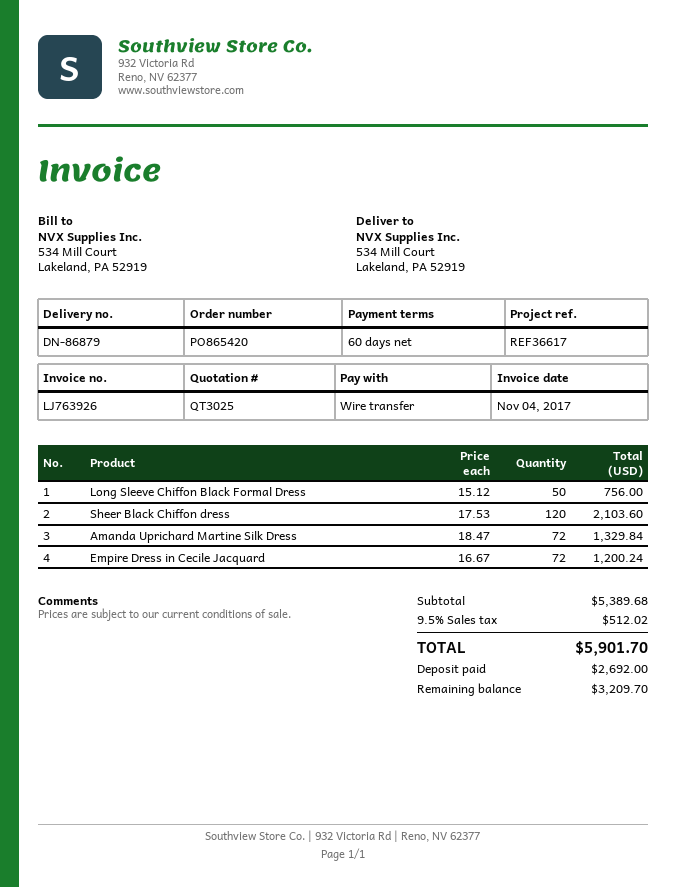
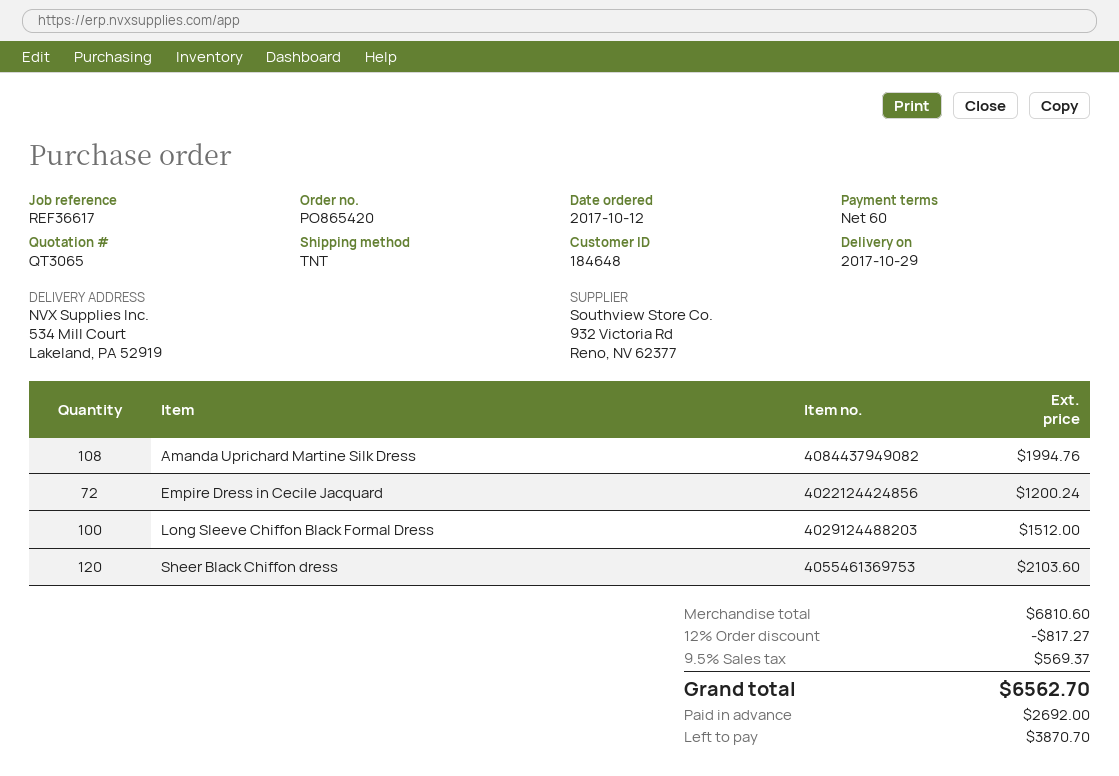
quote number: QT3025 -> QT3065
Long Sleeve Chiffon Black Formal Dress: 50 for 756.00 -> 100 for 1512.00
Amanda Uprichard Martine Silk Dress: 72 for 1329.84 -> 108 for 1994.76
subtotal: 5389.68 -> 6810.60
discount: none -> 12% = 817.27
tax: 9.5% = 512.02 -> 9.5% = 569.37
total: 5901.70 -> 6562.70
balance: 3209.70 -> 3870.70

